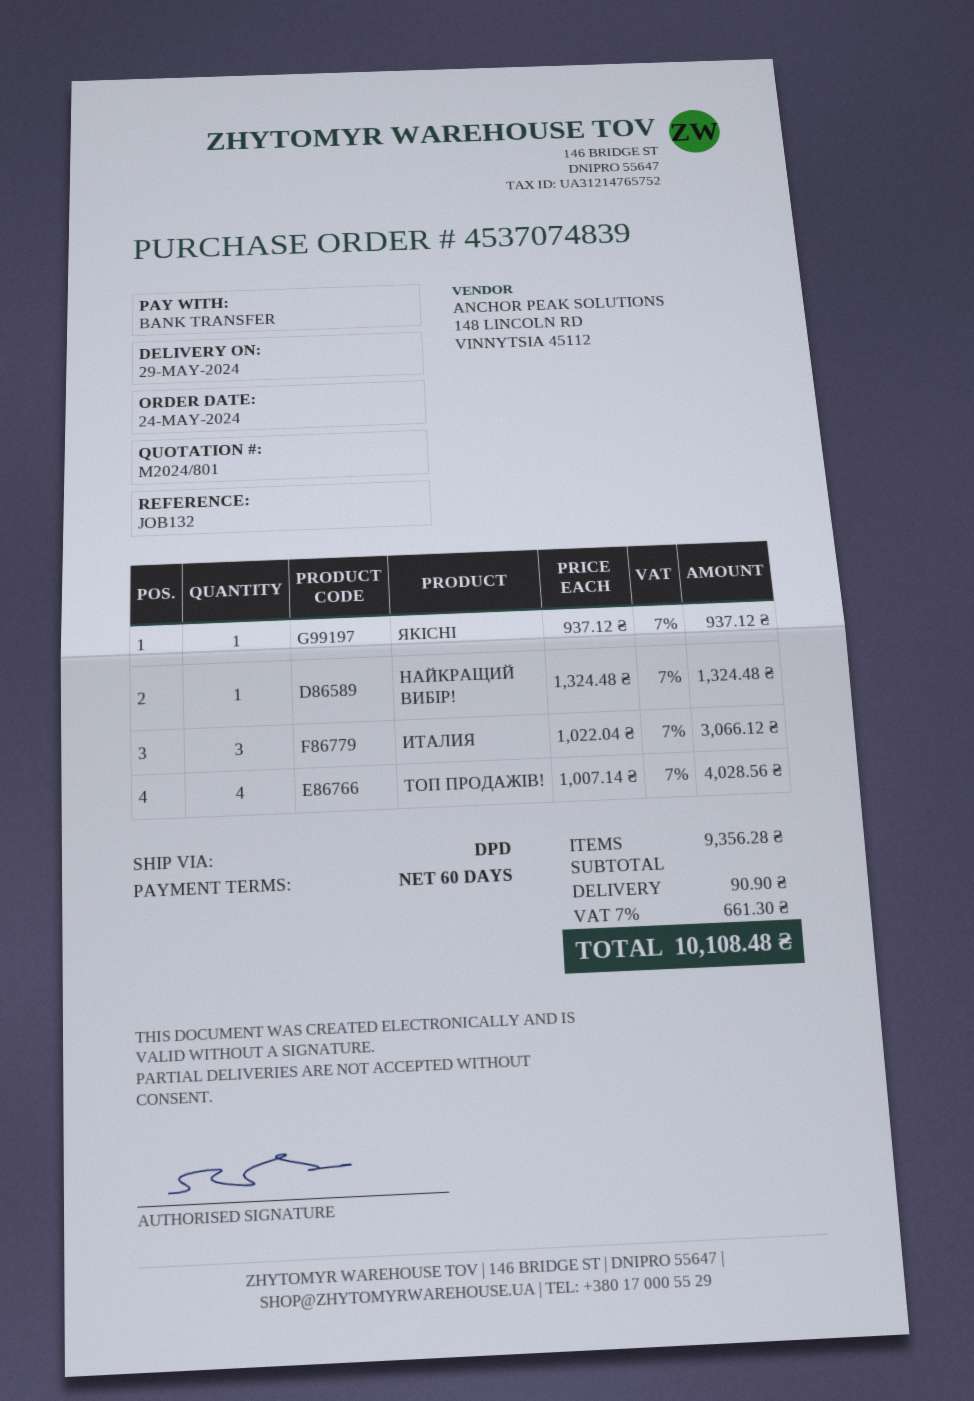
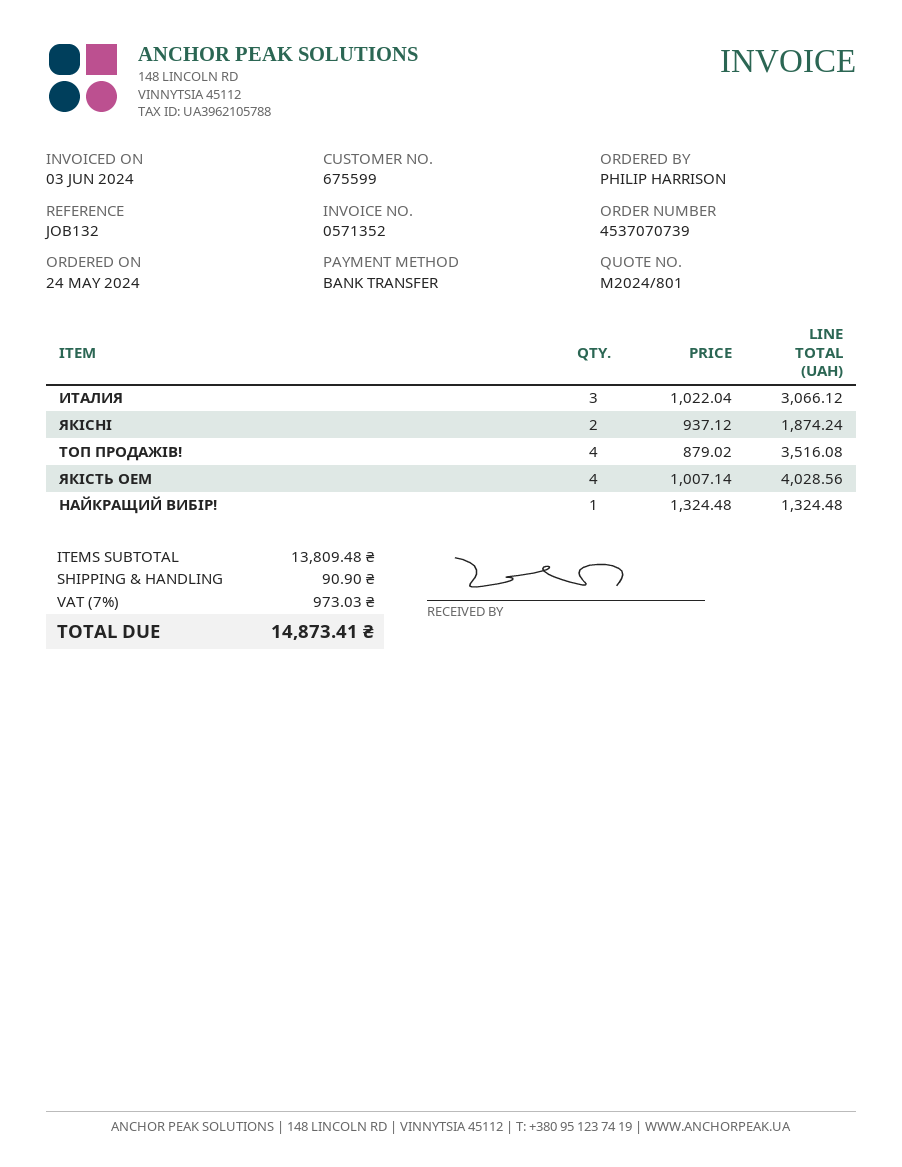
order number: 4537074839 -> 4537070739
ЯКІСНІ: 1 x 937.12 = 937.12 -> 2 x 937.12 = 1874.24
ТОП ПРОДАЖІВ!: 4 x 1007.14 = 4028.56 -> 4 x 879.02 = 3516.08
ЯКІСТЬ OEM: none -> 4 x 1007.14 = 4028.56
subtotal: 9356.28 -> 13809.48
tax: 7% = 661.30 -> 7% = 973.03
total: 10108.48 -> 14873.41

